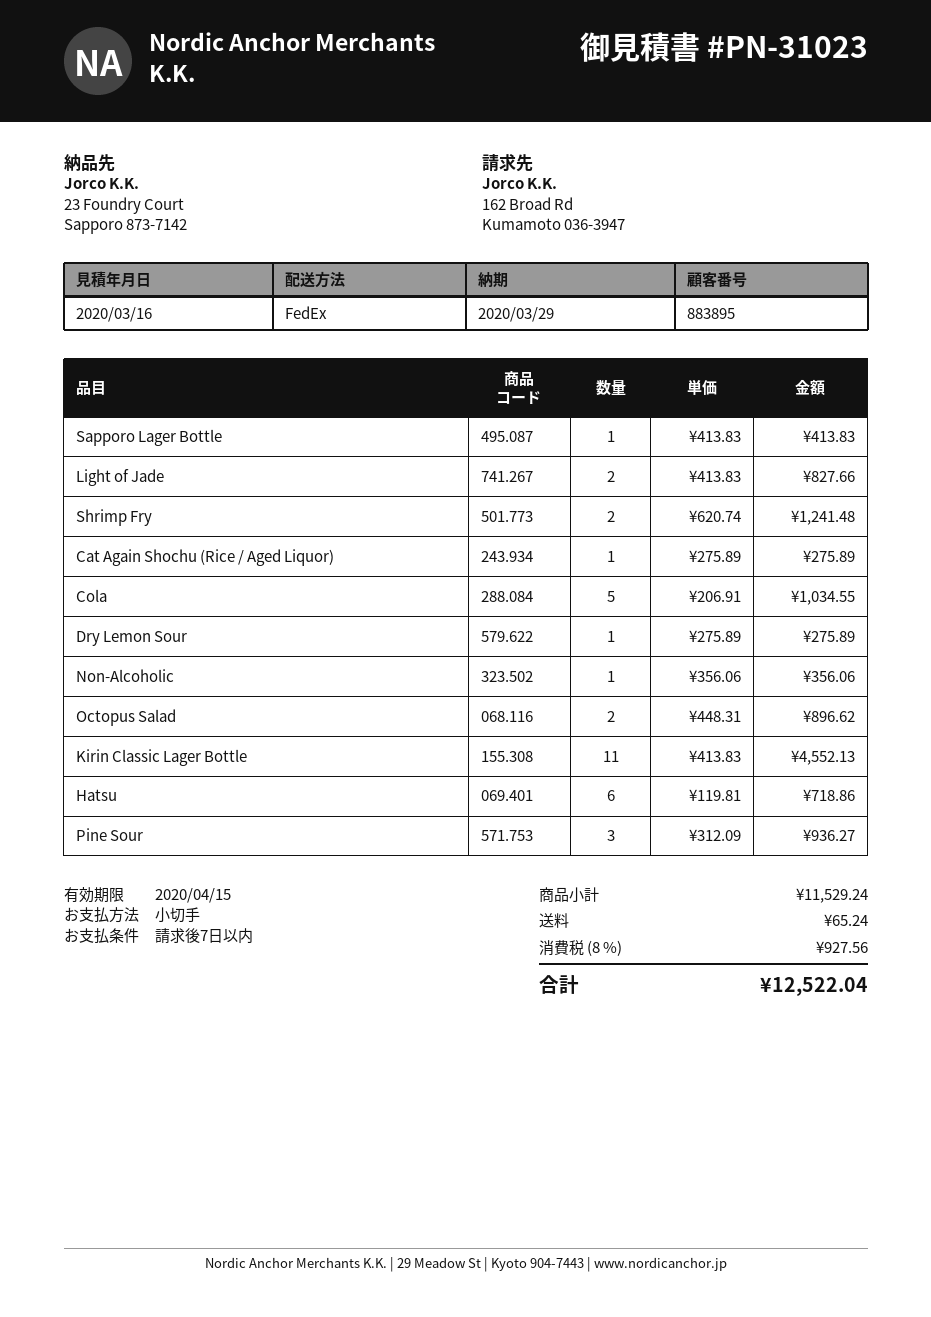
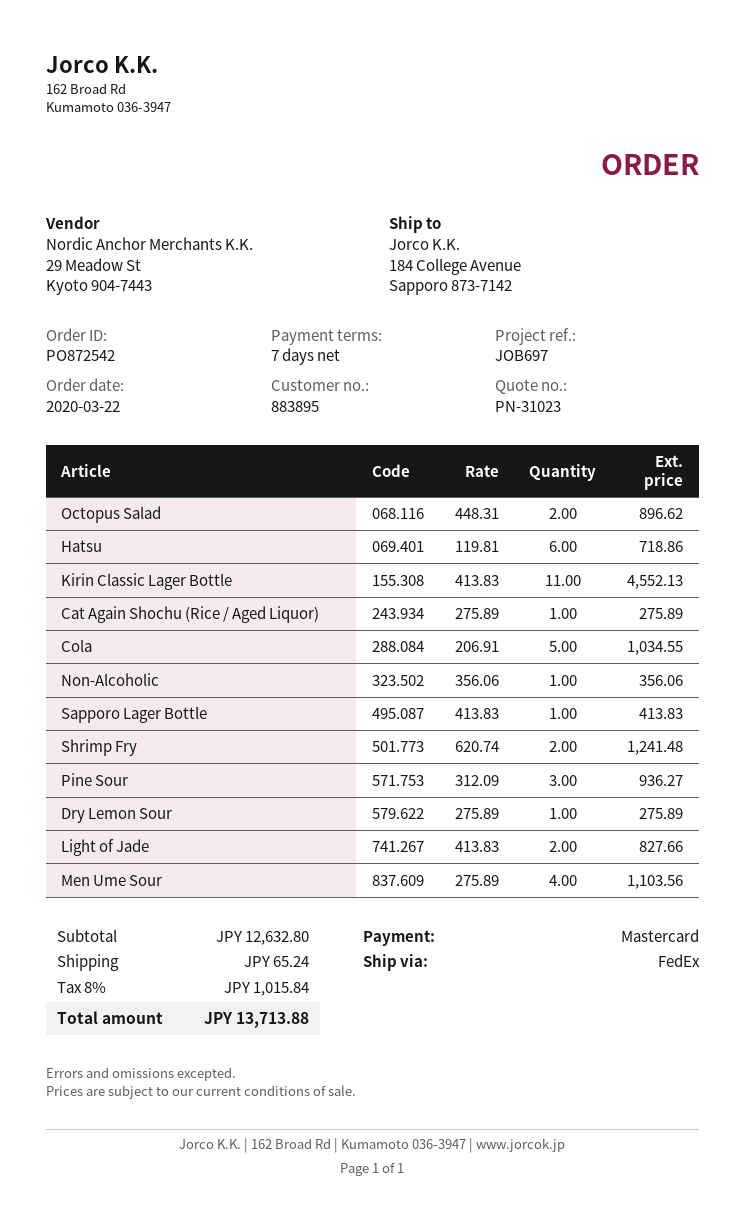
payment method: cheque -> Mastercard
ship to: 23 Foundry Court, Sapporo 873-7142 -> 184 College Avenue, Sapporo 873-7142
Men Ume Sour: none -> 4 x 275.89 = 1103.56
subtotal: 11529.24 -> 12632.80
tax: 8% = 927.56 -> 8% = 1015.84
total: 12522.04 -> 13713.88

